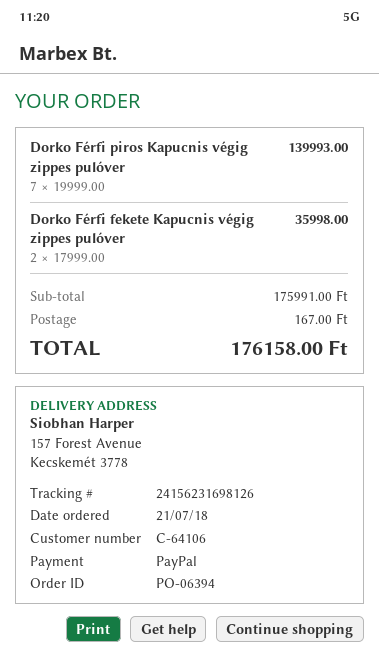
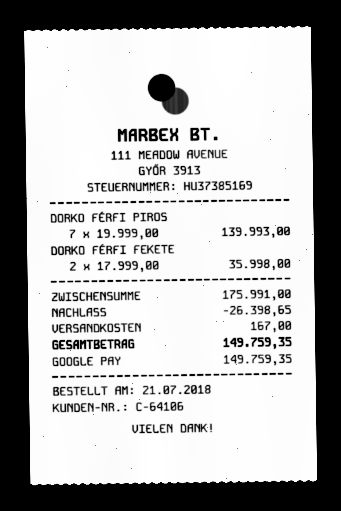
payment method: PayPal -> Google Pay
discount: none -> 26398.65
total: 176158.00 -> 149759.35

